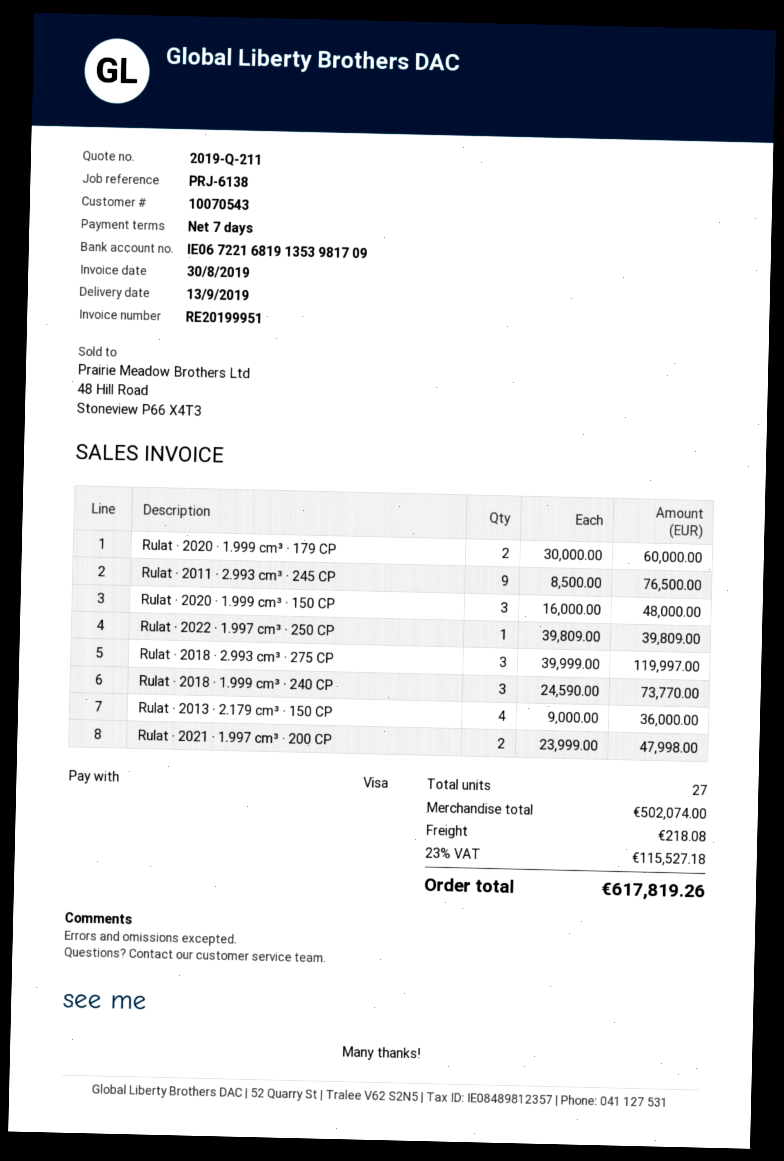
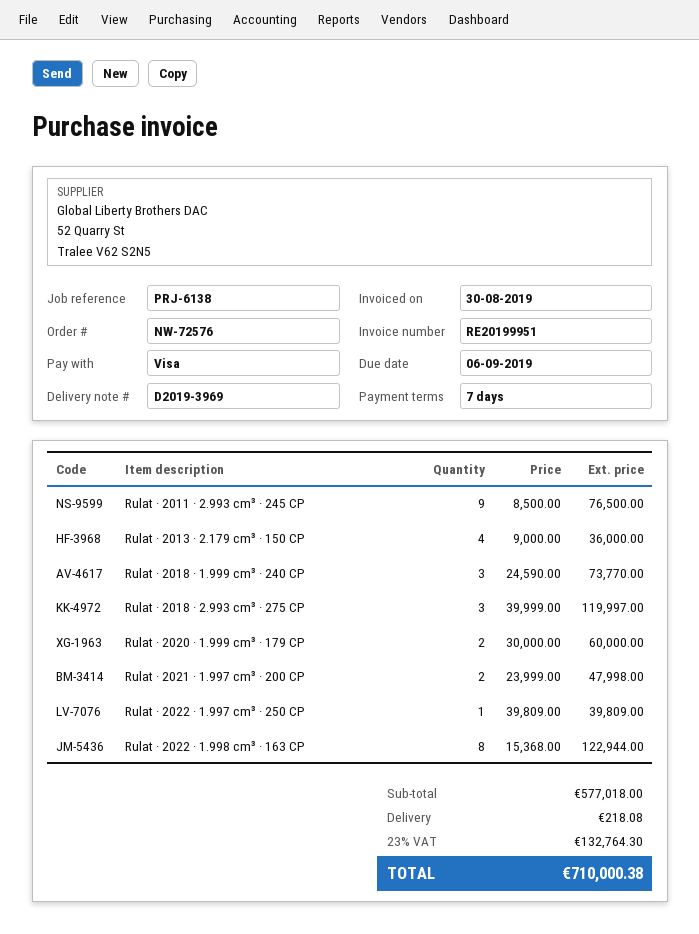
Rulat · 2020 · 1.999 cm³ · 150 CP: 3 x 16000.00 = 48000.00 -> none
Rulat · 2022 · 1.998 cm³ · 163 CP: none -> 8 x 15368.00 = 122944.00
subtotal: 502074.00 -> 577018.00
tax: 23% = 115527.18 -> 23% = 132764.30
total: 617819.26 -> 710000.38

